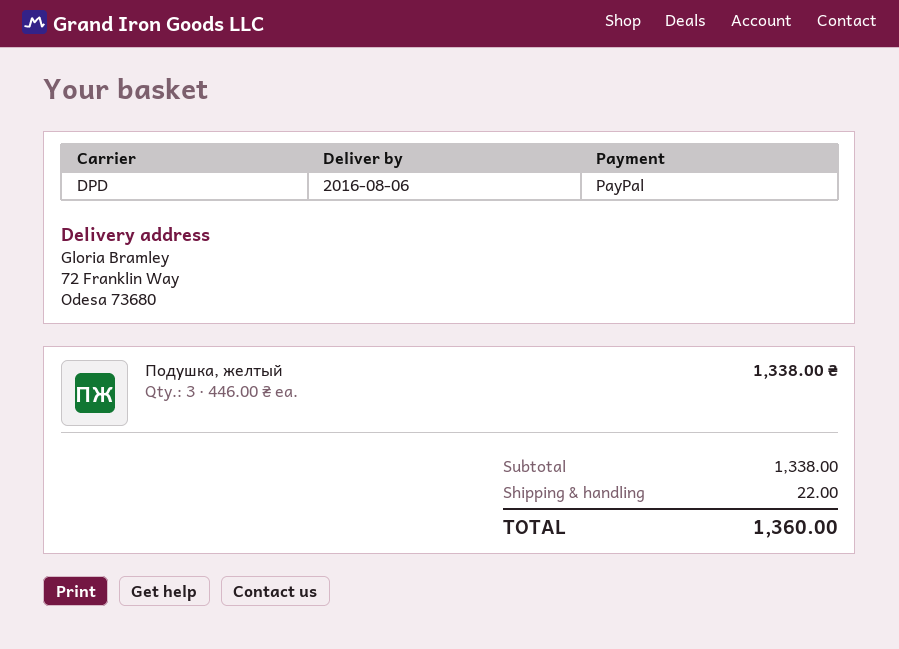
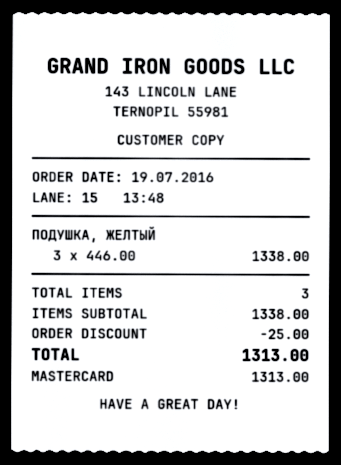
payment method: PayPal -> Mastercard
discount: none -> 25.00
shipping: 22.00 -> none
total: 1360.00 -> 1313.00

